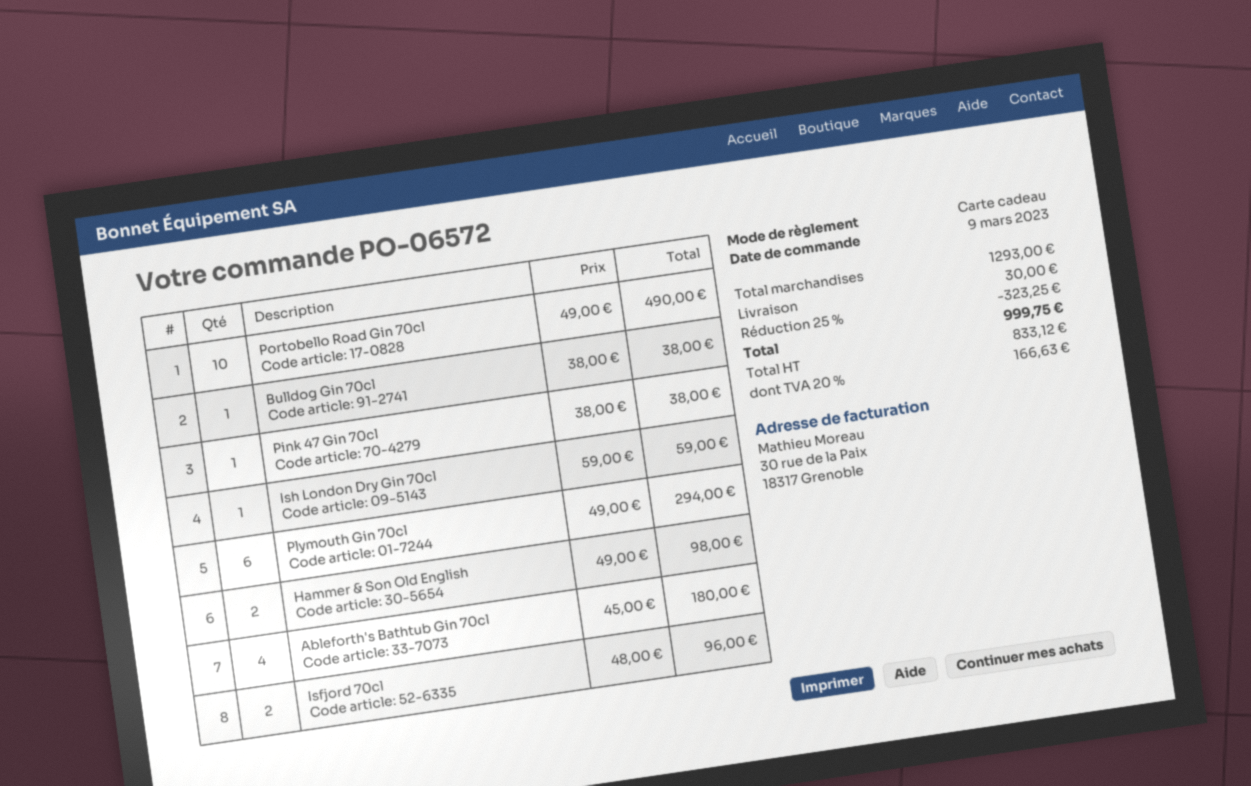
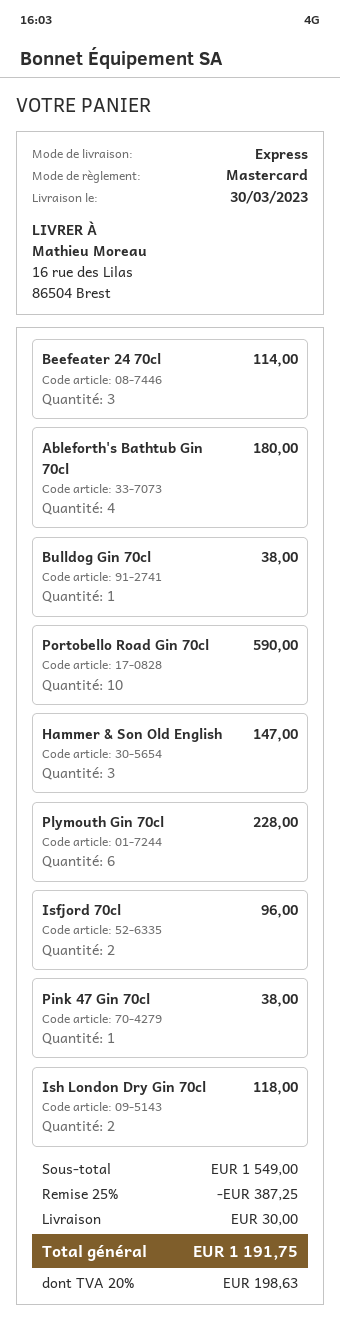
payment method: gift card -> Mastercard
Portobello Road Gin 70cl: 10 for 490.00 -> 10 for 590.00
Ish London Dry Gin 70cl: 1 for 59.00 -> 2 for 118.00
Plymouth Gin 70cl: 6 for 294.00 -> 6 for 228.00
Hammer & Son Old English: 2 for 98.00 -> 3 for 147.00
Beefeater 24 70cl: none -> 3 for 114.00
subtotal: 1293.00 -> 1549.00
discount: 25% = 323.25 -> 25% = 387.25
tax: 20% = 166.63 -> 20% = 198.63
total: 999.75 -> 1191.75

